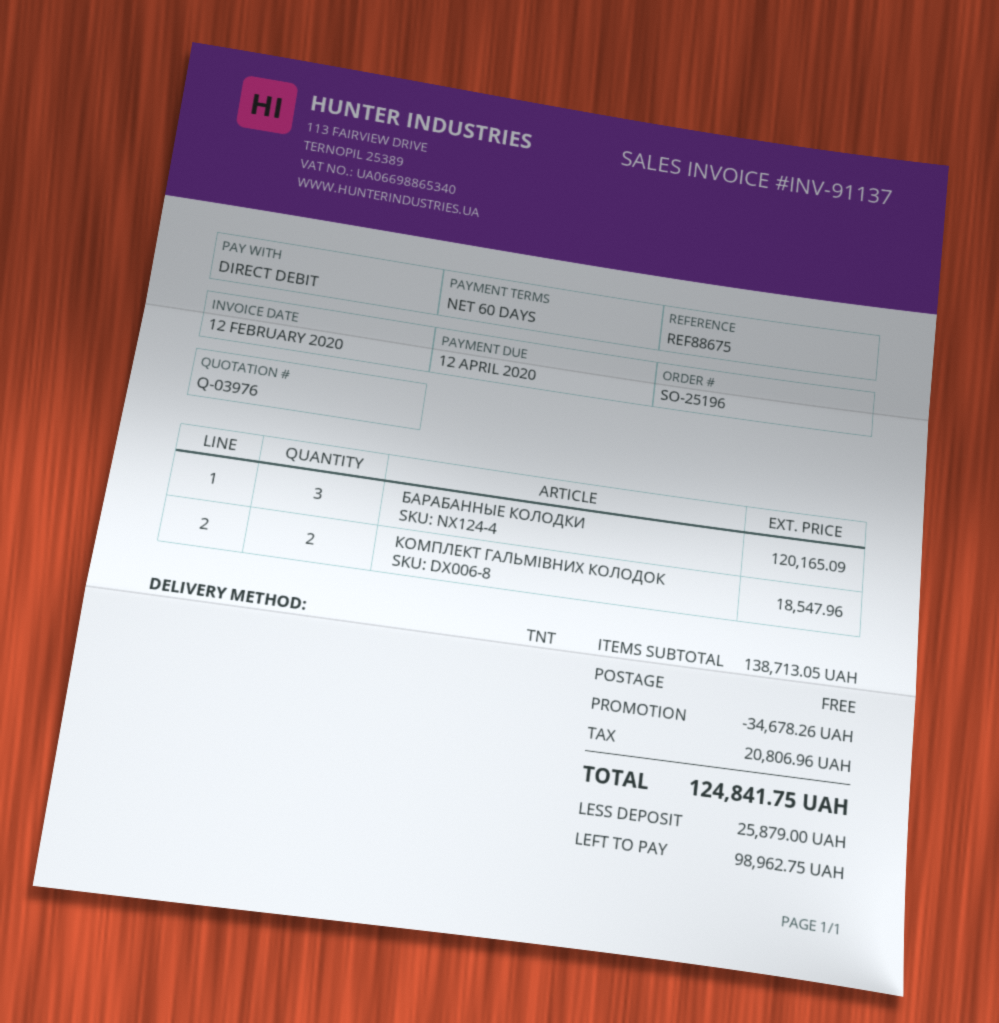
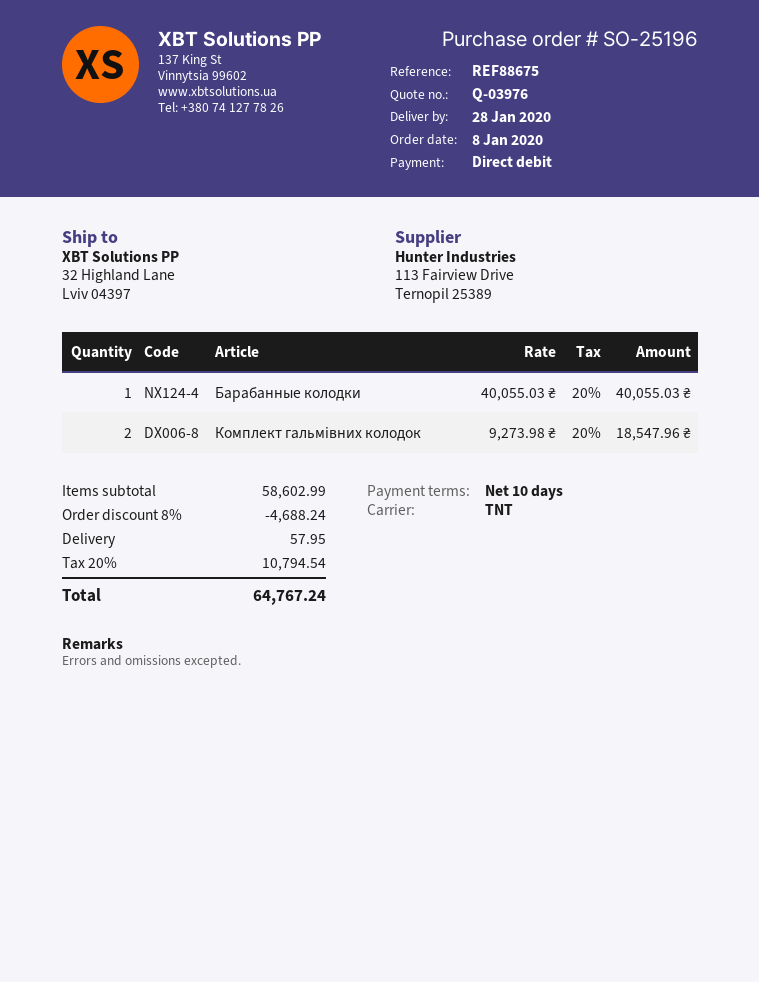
payment terms: 60 days -> 10 days
БАРАБАННЫЕ КОЛОДКИ: 3 for 120165.09 -> 1 for 40055.03
subtotal: 138713.05 -> 58602.99
discount: 34678.26 -> 4688.24
shipping: 0.00 -> 57.95
tax: 20806.96 -> 10794.54
total: 124841.75 -> 64767.24

